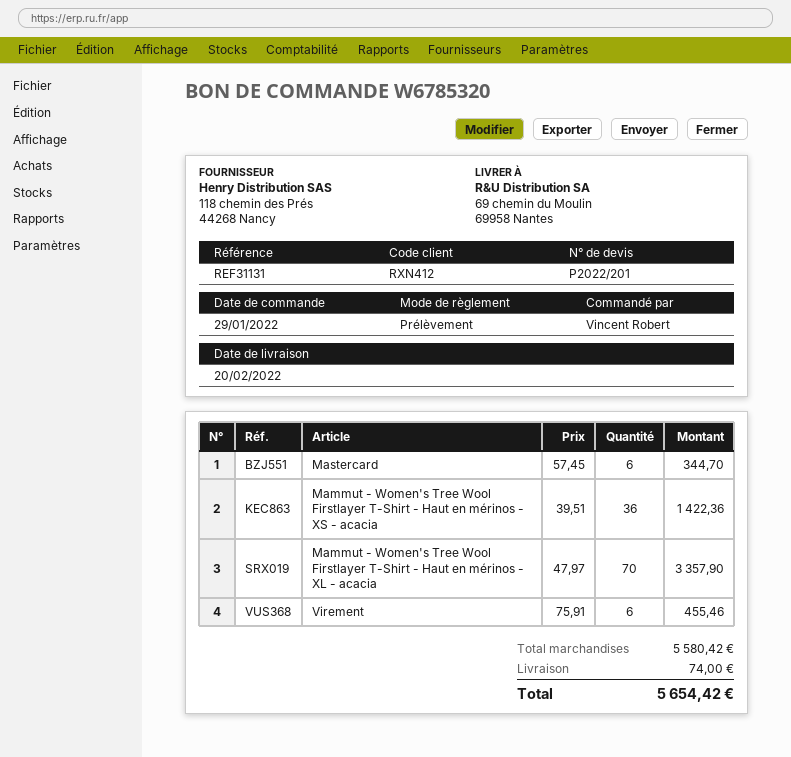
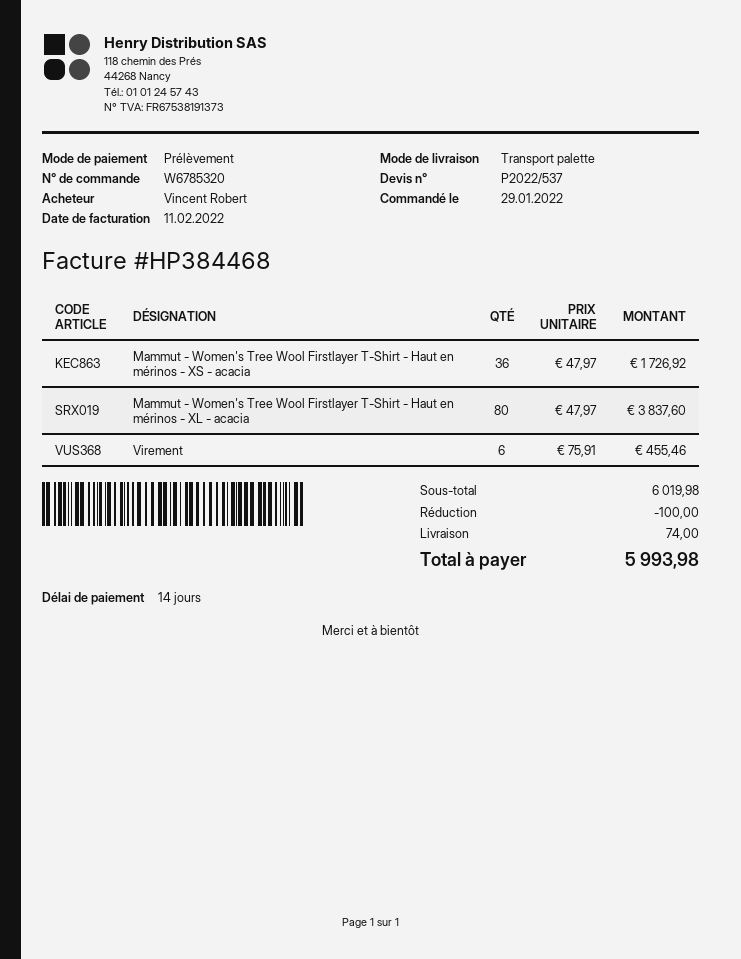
quote number: P2022/201 -> P2022/537
Mastercard: 6 x 57.45 = 344.70 -> none
Mammut - Women's Tree Wool Firstlayer T-Shirt - Haut en mérinos - XS - acacia: 36 x 39.51 = 1422.36 -> 36 x 47.97 = 1726.92
Mammut - Women's Tree Wool Firstlayer T-Shirt - Haut en mérinos - XL - acacia: 70 x 47.97 = 3357.90 -> 80 x 47.97 = 3837.60
subtotal: 5580.42 -> 6019.98
discount: none -> 100.00
total: 5654.42 -> 5993.98

